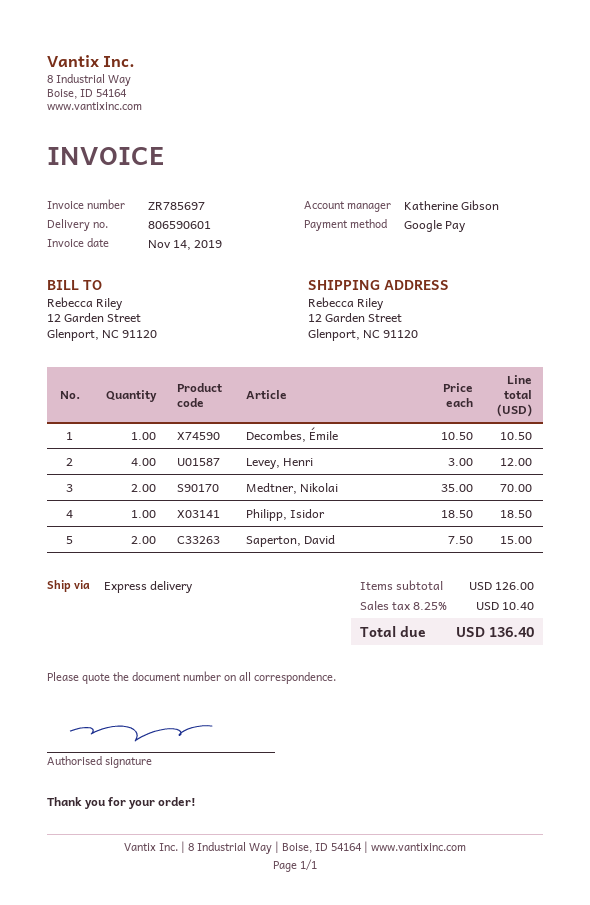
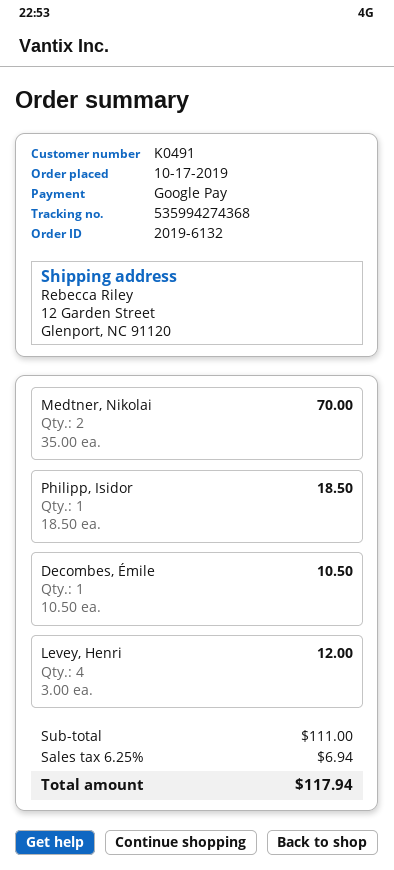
Saperton, David: 2 x 7.50 = 15.00 -> none
subtotal: 126.00 -> 111.00
tax: 8.25% = 10.40 -> 6.25% = 6.94
total: 136.40 -> 117.94

